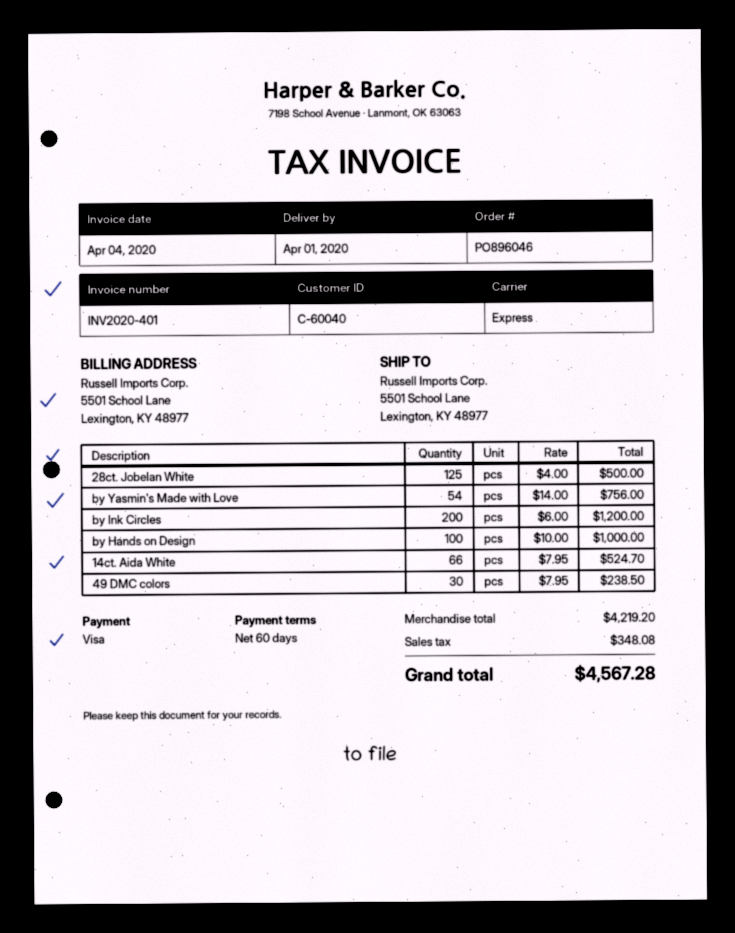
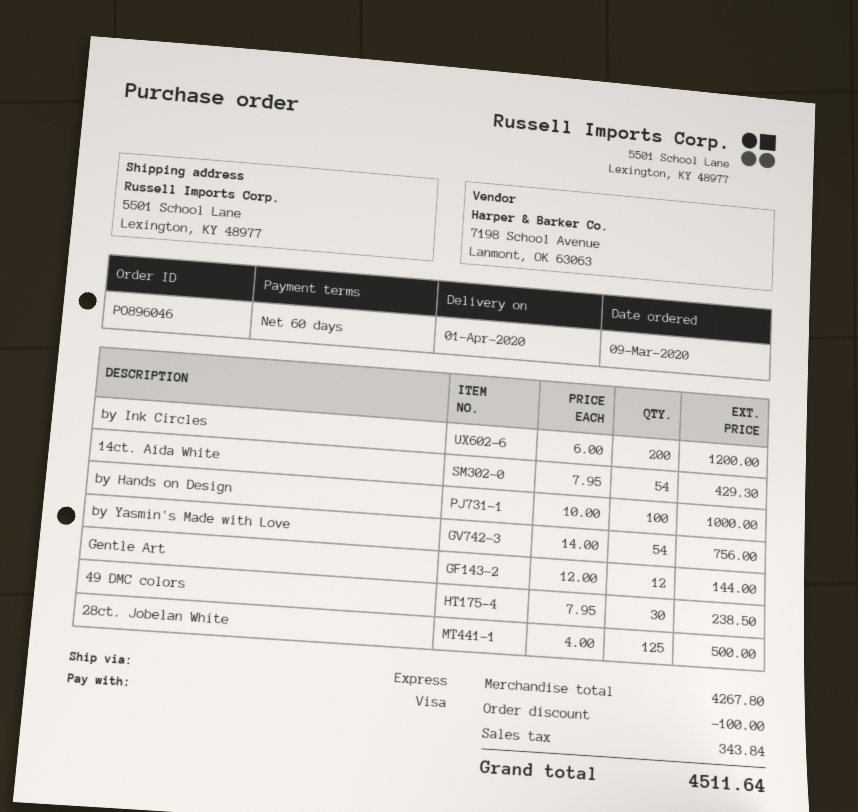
14ct. Aida White: 66 x 7.95 = 524.70 -> 54 x 7.95 = 429.30
Gentle Art: none -> 12 x 12.00 = 144.00
subtotal: 4219.20 -> 4267.80
discount: none -> 100.00
tax: 348.08 -> 343.84
total: 4567.28 -> 4511.64

